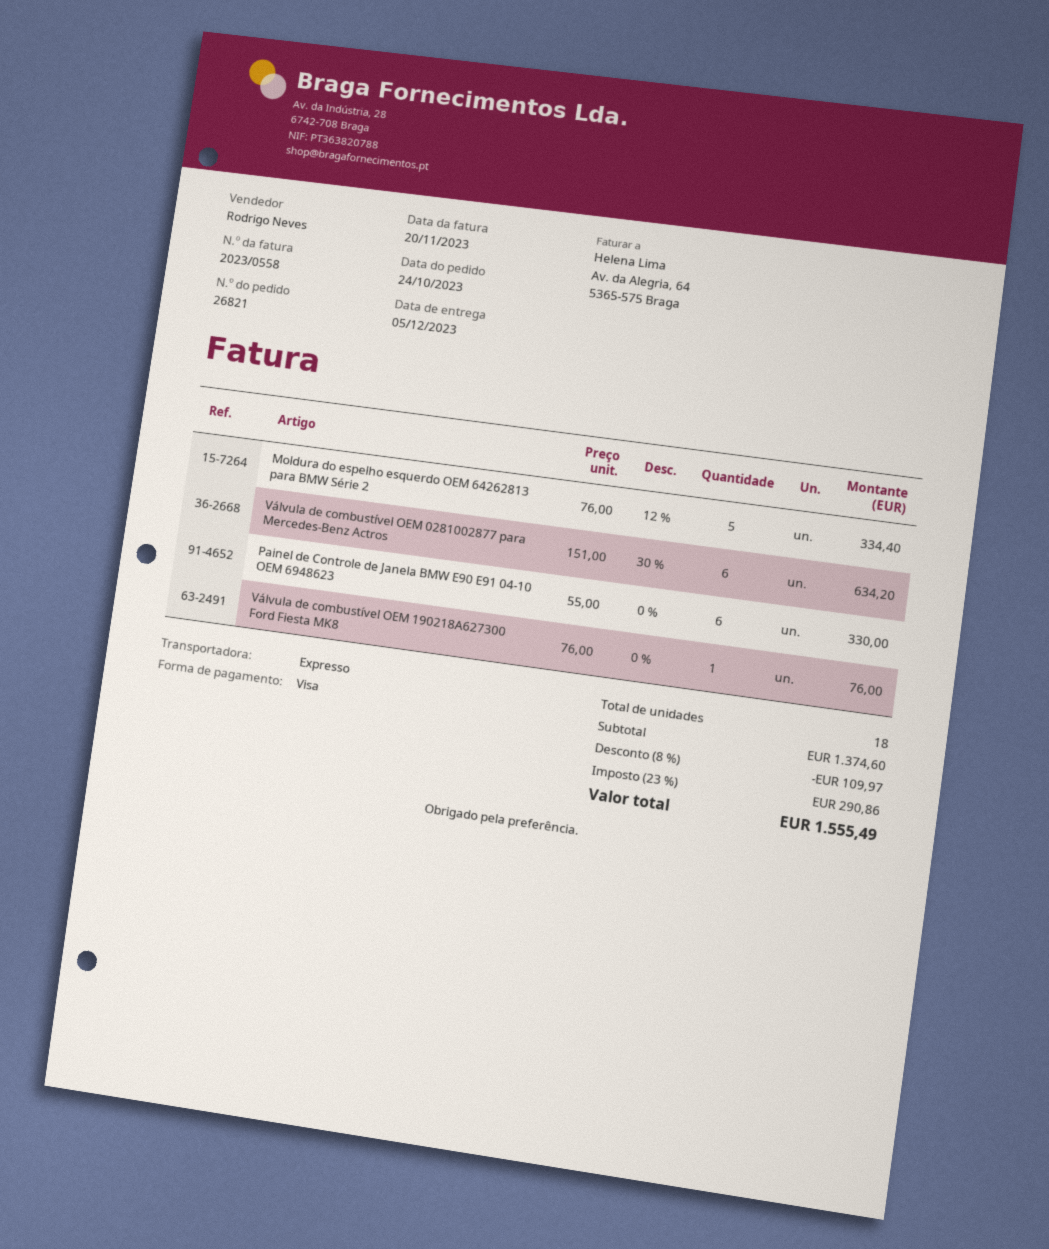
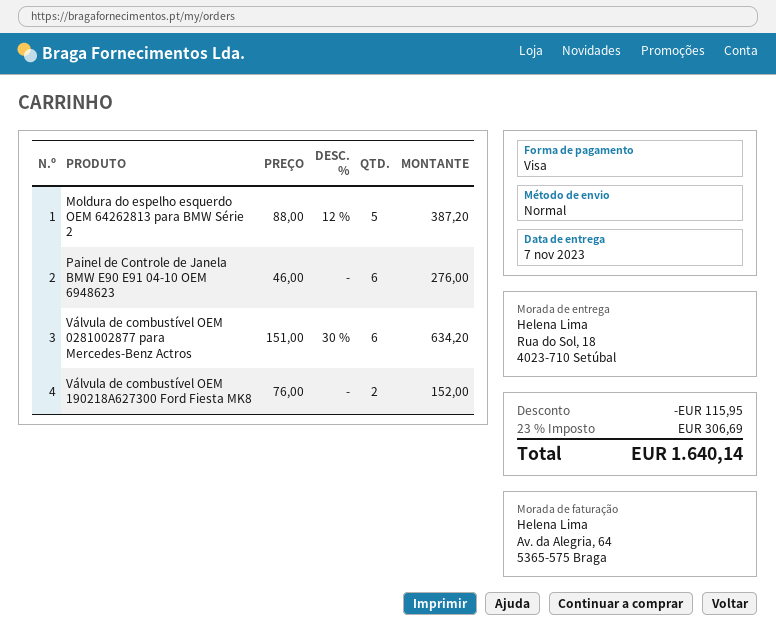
delivery date: 2023-12-05 -> 2023-11-07
shipping method: express -> standard
Moldura do espelho esquerdo OEM 64262813 para BMW Série 2: 5 x 76.00 - 12% = 334.40 -> 5 x 88.00 - 12% = 387.20
Painel de Controle de Janela BMW E90 E91 04-10 OEM 6948623: 6 x 55.00 = 330.00 -> 6 x 46.00 = 276.00
Válvula de combustível OEM 190218A627300 Ford Fiesta MK8: 1 x 76.00 = 76.00 -> 2 x 76.00 = 152.00
discount: 109.97 -> 115.95
tax: 23% = 290.86 -> 23% = 306.69
total: 1555.49 -> 1640.14

